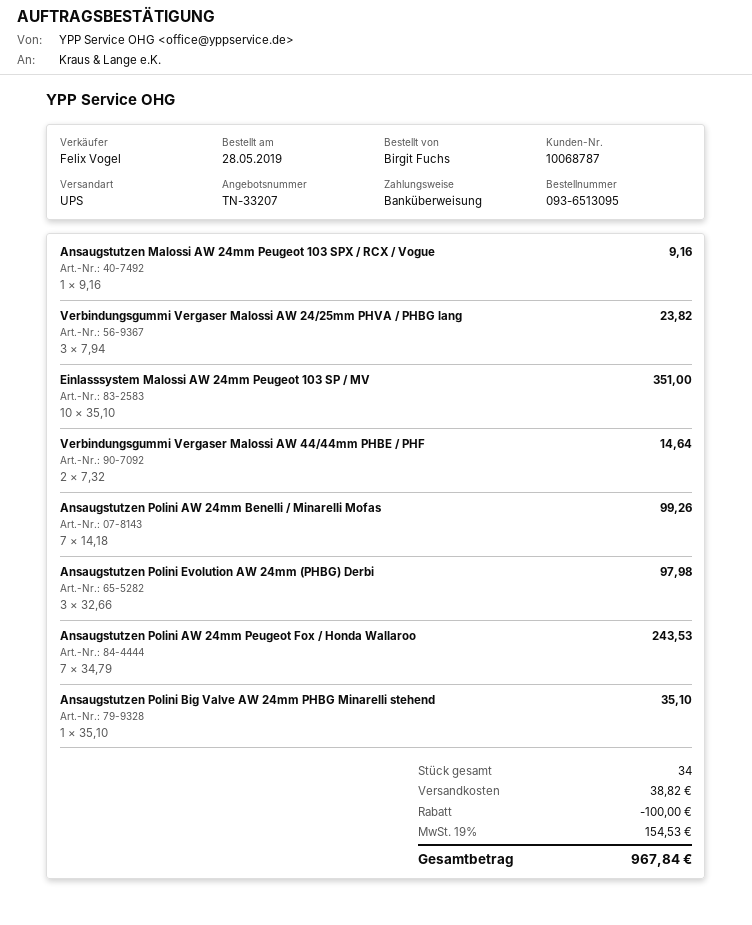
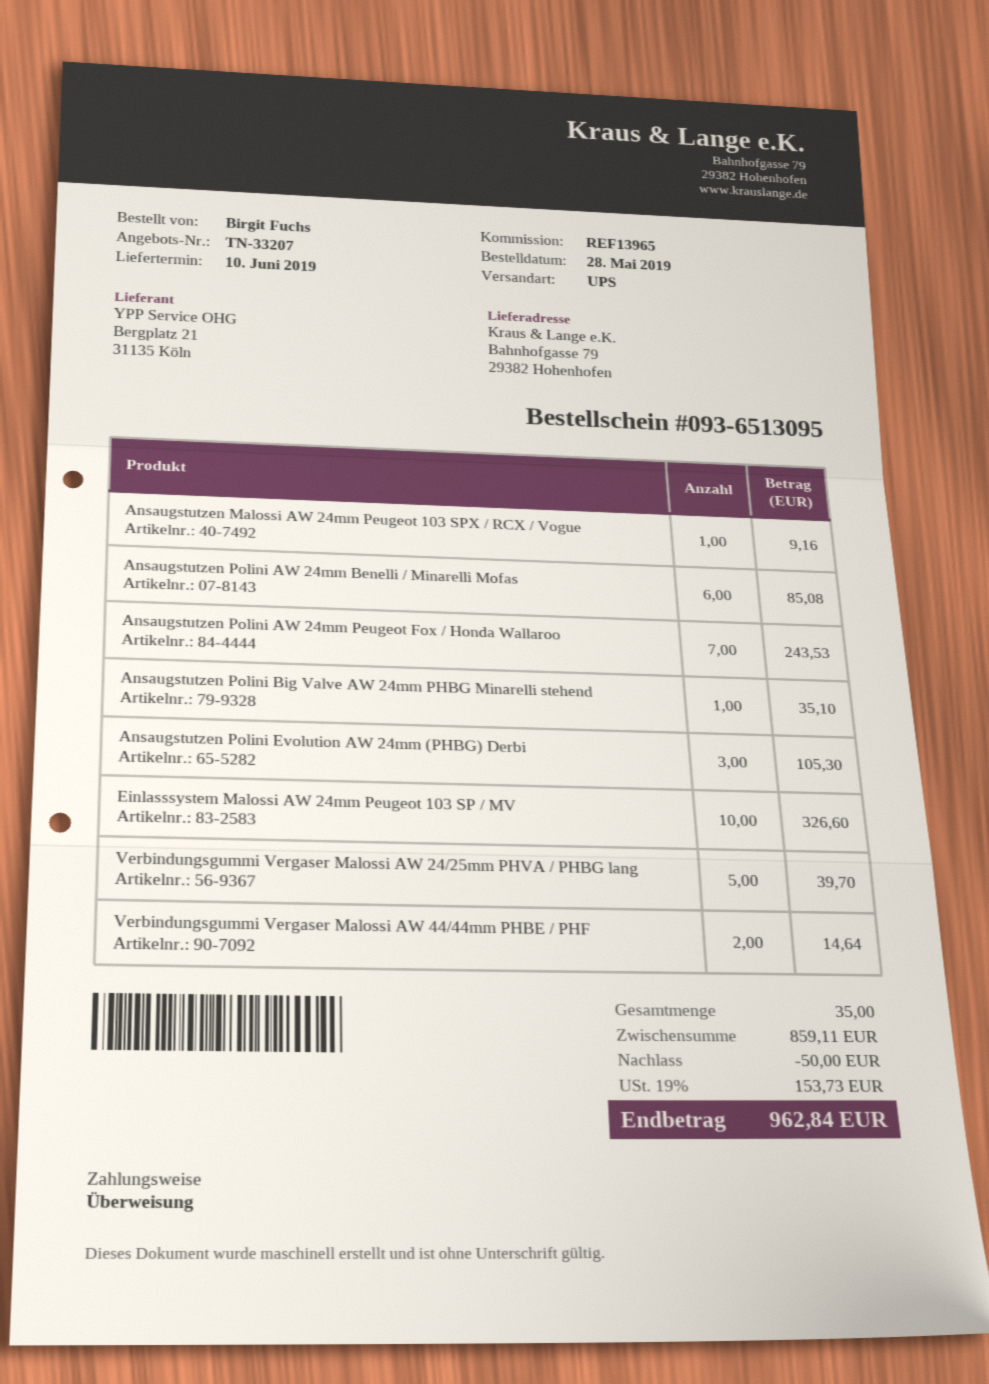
Verbindungsgummi Vergaser Malossi AW 24/25mm PHVA / PHBG lang: 3 for 23.82 -> 5 for 39.70
Einlasssystem Malossi AW 24mm Peugeot 103 SP / MV: 10 for 351.00 -> 10 for 326.60
Ansaugstutzen Polini AW 24mm Benelli / Minarelli Mofas: 7 for 99.26 -> 6 for 85.08
Ansaugstutzen Polini Evolution AW 24mm (PHBG) Derbi: 3 for 97.98 -> 3 for 105.30
total quantity: 34 -> 35
discount: 100.00 -> 50.00
shipping: 38.82 -> none
tax: 19% = 154.53 -> 19% = 153.73
total: 967.84 -> 962.84

